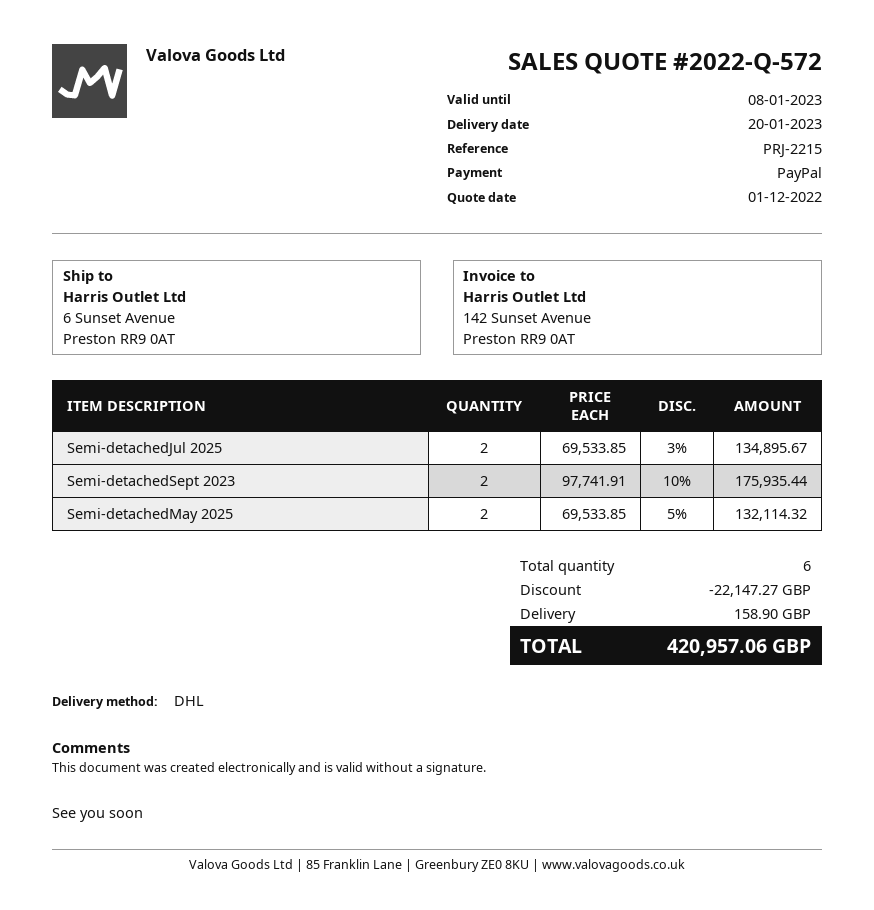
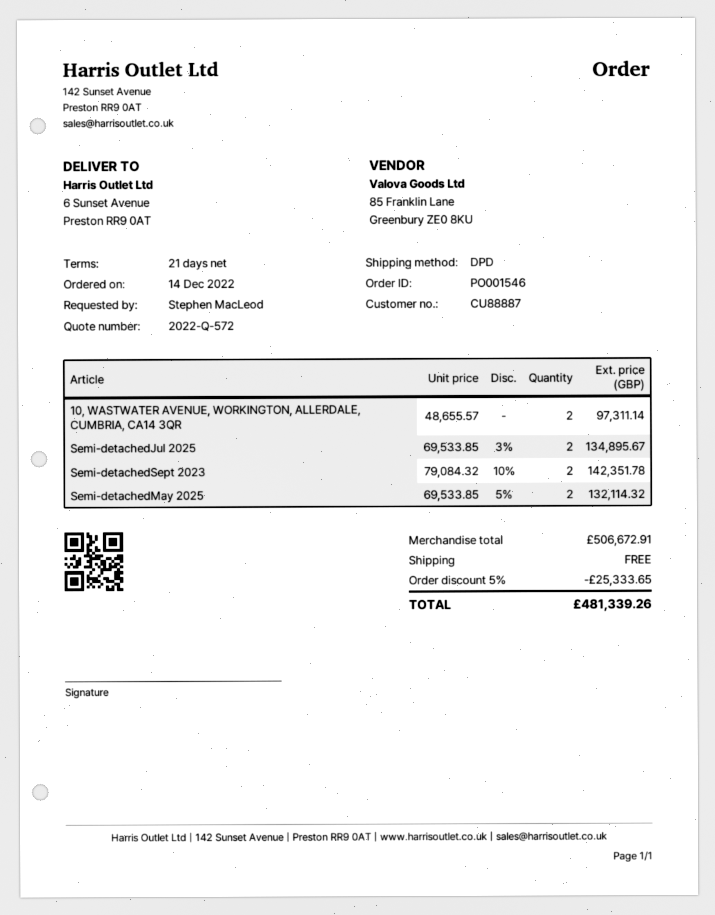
shipping method: DHL -> DPD
Semi-detachedSept 2023: 2 x 97741.91 - 10% = 175935.44 -> 2 x 79084.32 - 10% = 142351.78
10, WASTWATER AVENUE, WORKINGTON, ALLERDALE, CUMBRIA, CA14 3QR: none -> 2 x 48655.57 = 97311.14
discount: 22147.27 -> 25333.65
shipping: 158.90 -> 0.00
total: 420957.06 -> 481339.26

